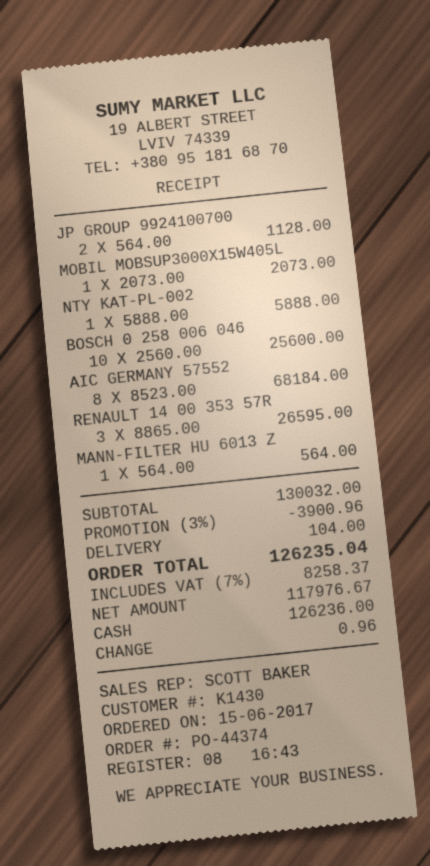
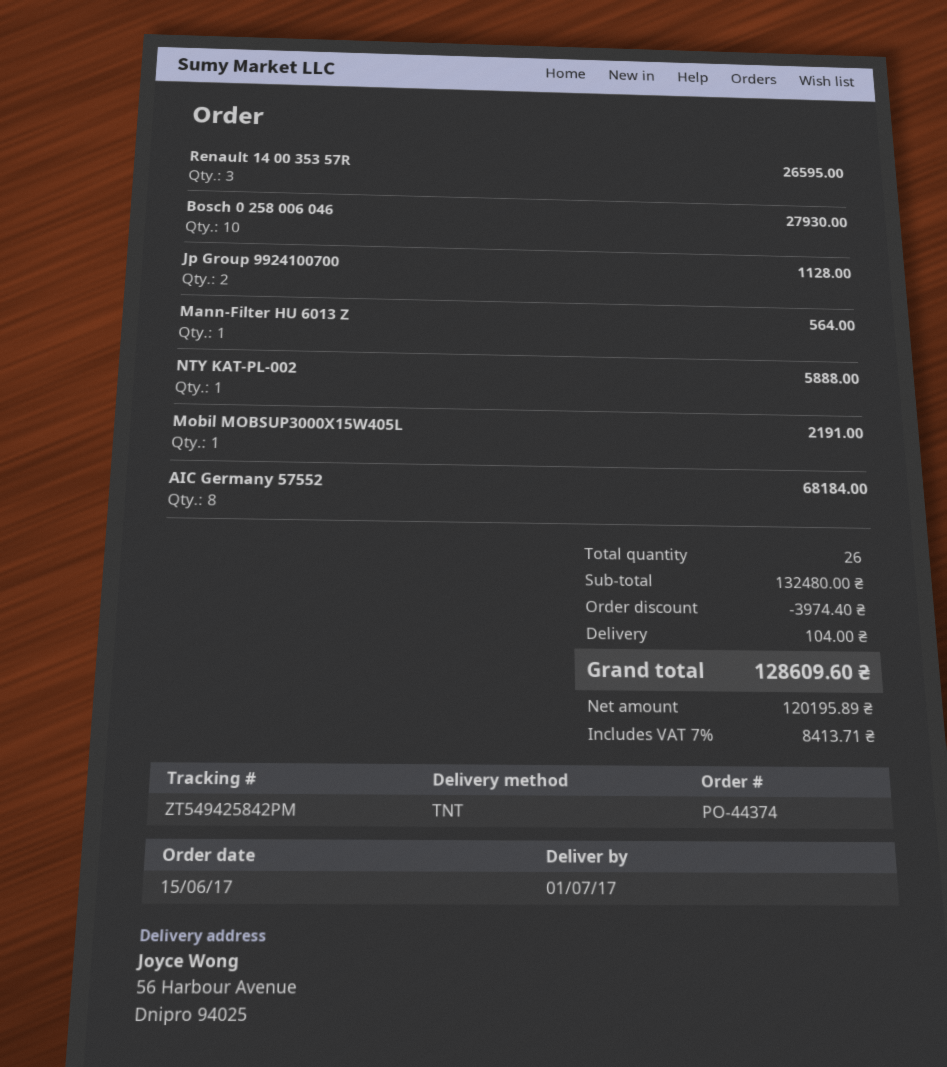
MOBIL MOBSUP3000X15W405L: 1 for 2073.00 -> 1 for 2191.00
BOSCH 0 258 006 046: 10 for 25600.00 -> 10 for 27930.00
subtotal: 130032.00 -> 132480.00
discount: 3900.96 -> 3974.40
net: 117976.67 -> 120195.89
tax: 7% = 8258.37 -> 7% = 8413.71
total: 126235.04 -> 128609.60

